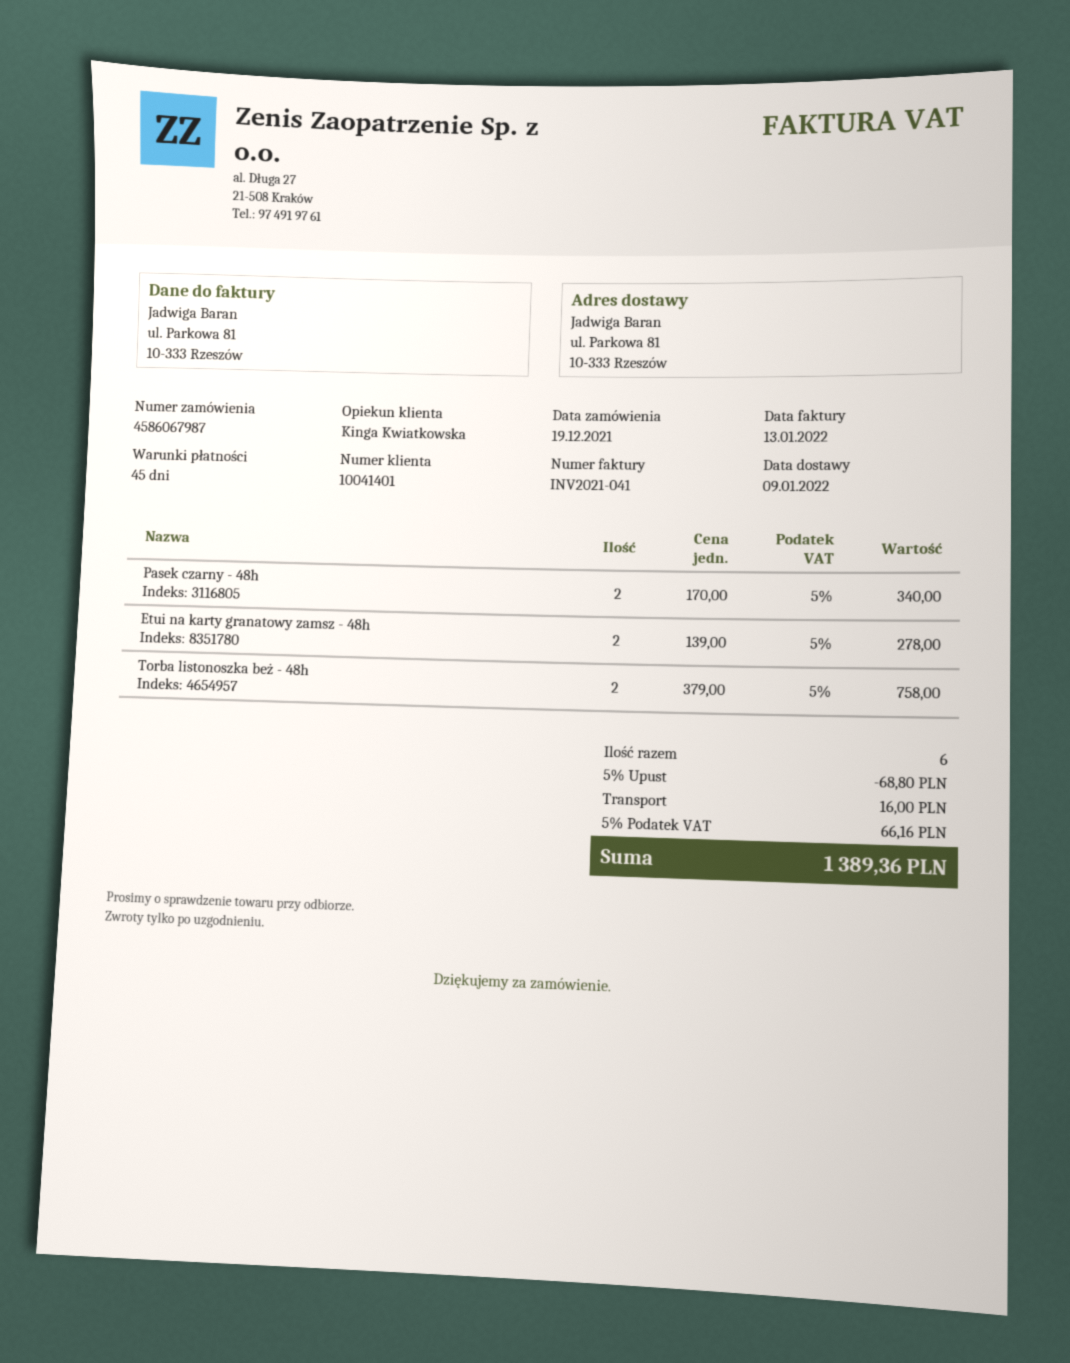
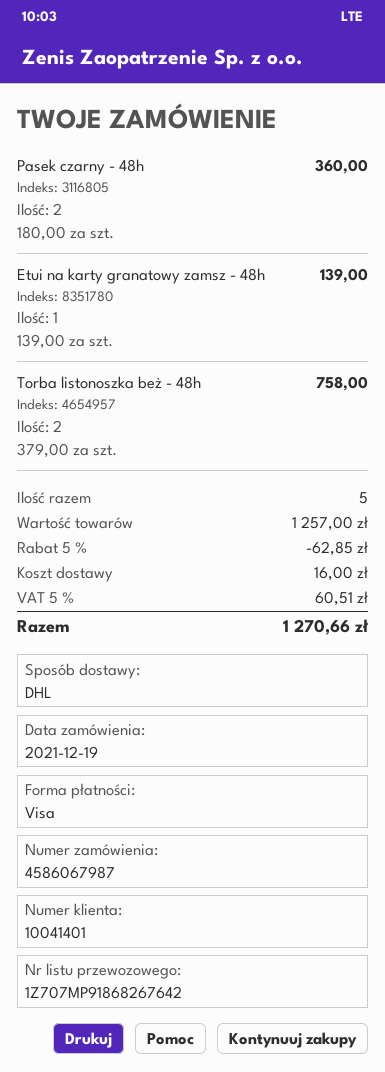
Pasek czarny - 48h: 2 x 170.00 = 340.00 -> 2 x 180.00 = 360.00
Etui na karty granatowy zamsz - 48h: 2 x 139.00 = 278.00 -> 1 x 139.00 = 139.00
total quantity: 6 -> 5
discount: 5% = 68.80 -> 5% = 62.85
tax: 5% = 66.16 -> 5% = 60.51
total: 1389.36 -> 1270.66

